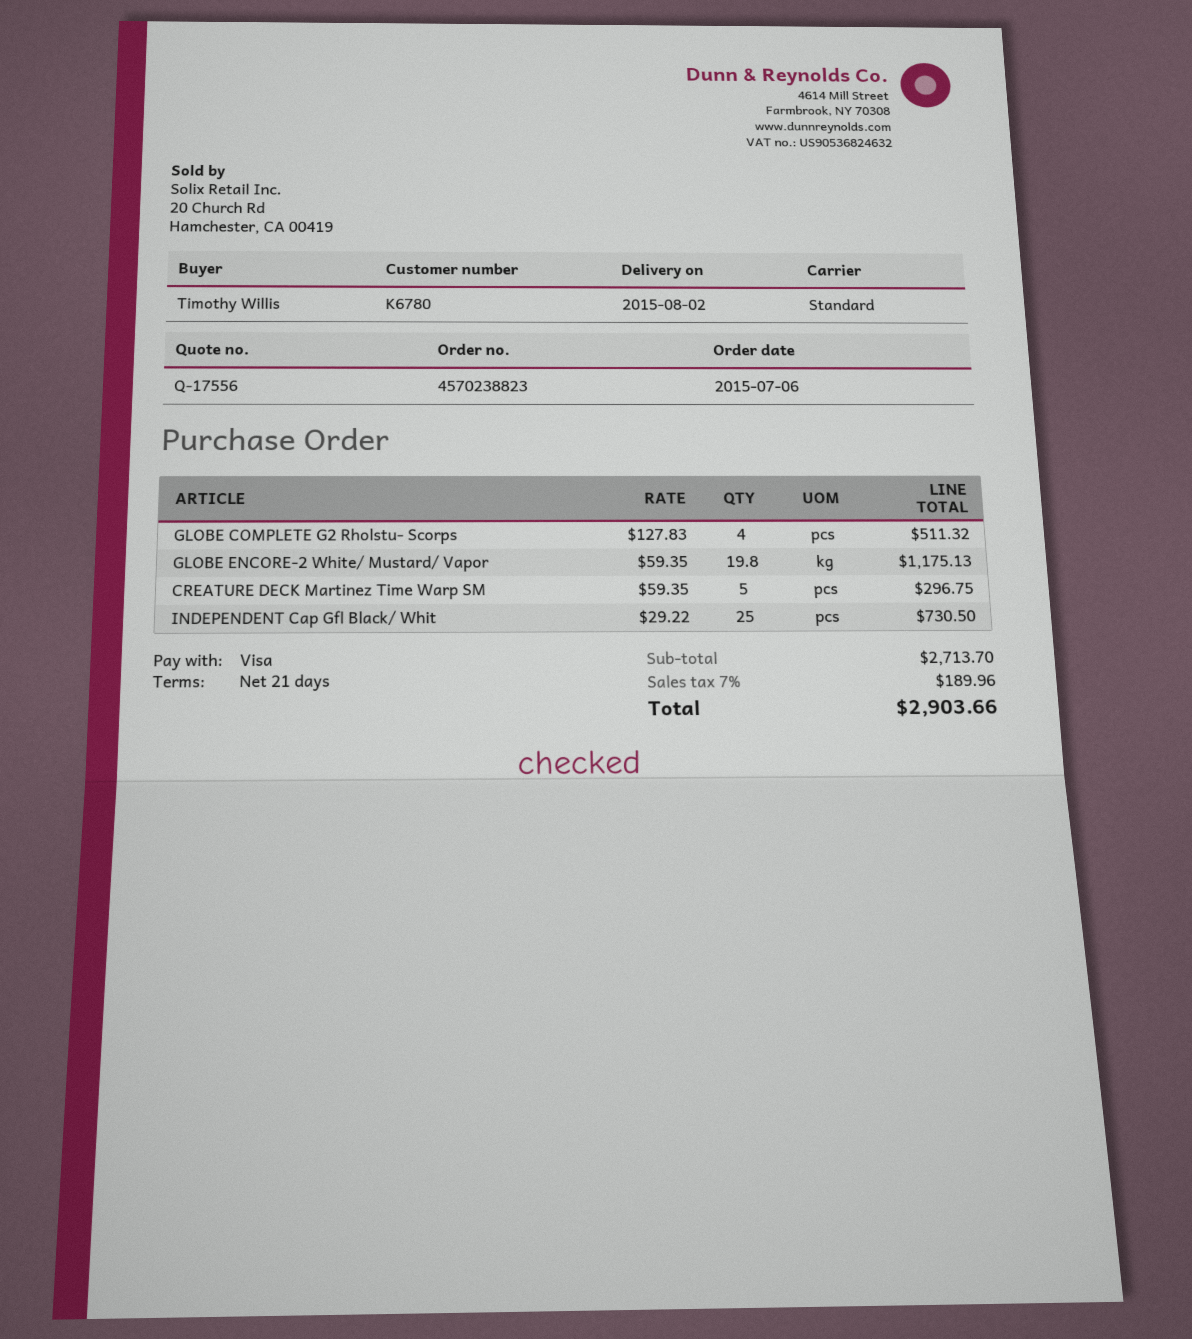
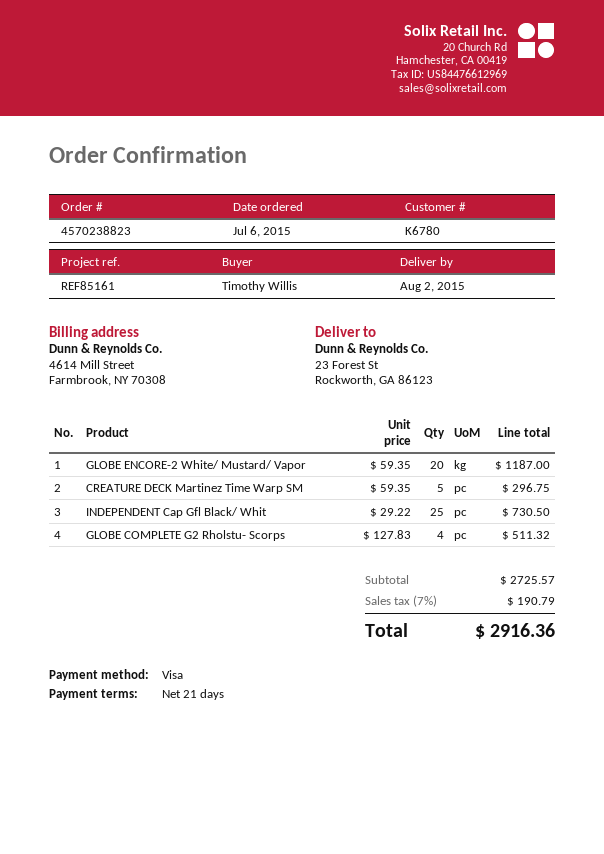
GLOBE ENCORE-2 White/ Mustard/ Vapor: 19.8 x 59.35 = 1175.13 -> 20 x 59.35 = 1187.00
subtotal: 2713.70 -> 2725.57
tax: 7% = 189.96 -> 7% = 190.79
total: 2903.66 -> 2916.36

